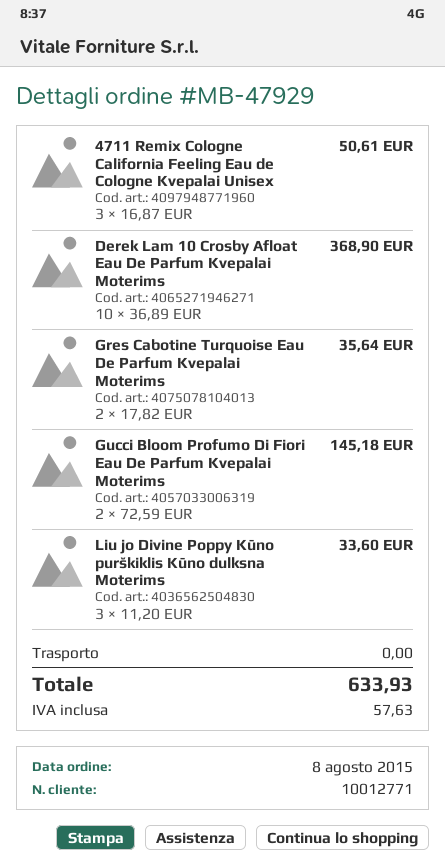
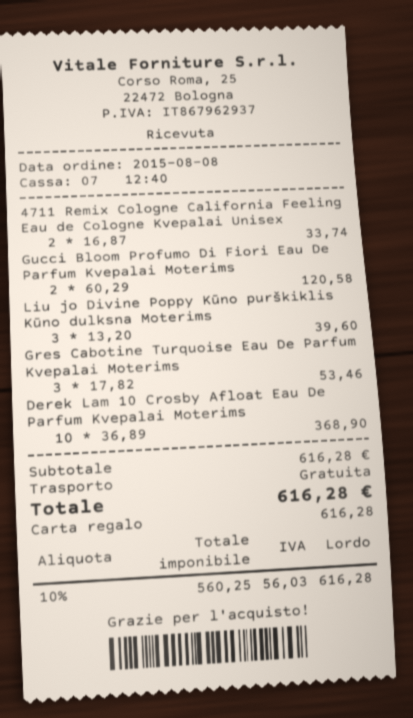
4711 Remix Cologne California Feeling Eau de Cologne Kvepalai Unisex: 3 x 16.87 = 50.61 -> 2 x 16.87 = 33.74
Gres Cabotine Turquoise Eau De Parfum Kvepalai Moterims: 2 x 17.82 = 35.64 -> 3 x 17.82 = 53.46
Gucci Bloom Profumo Di Fiori Eau De Parfum Kvepalai Moterims: 2 x 72.59 = 145.18 -> 2 x 60.29 = 120.58
Liu jo Divine Poppy Kūno purškiklis Kūno dulksna Moterims: 3 x 11.20 = 33.60 -> 3 x 13.20 = 39.60
tax: 57.63 -> 56.03
total: 633.93 -> 616.28

